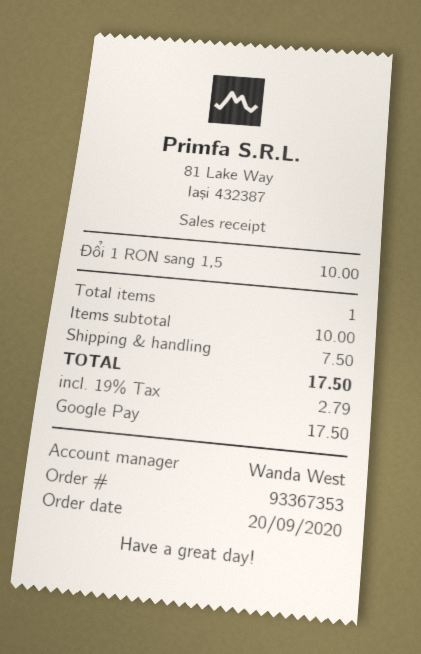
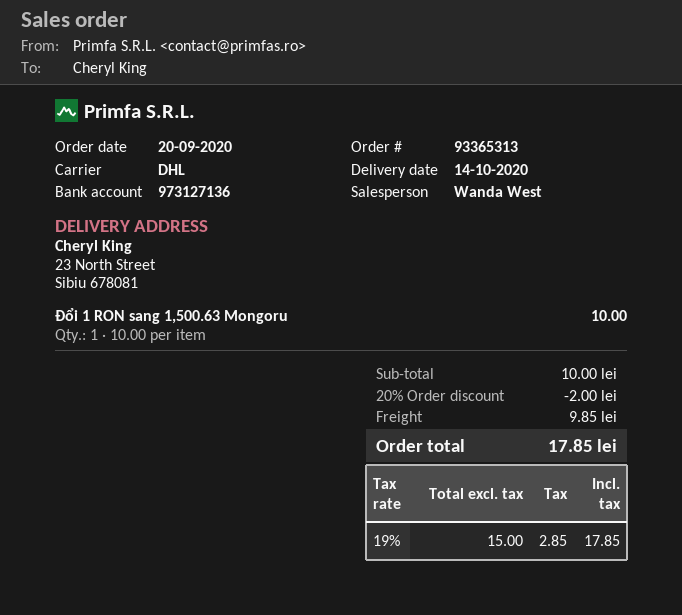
order number: 93367353 -> 93365313
discount: none -> 20% = 2.00
shipping: 7.50 -> 9.85
tax: 19% = 2.79 -> 19% = 2.85
total: 17.50 -> 17.85

